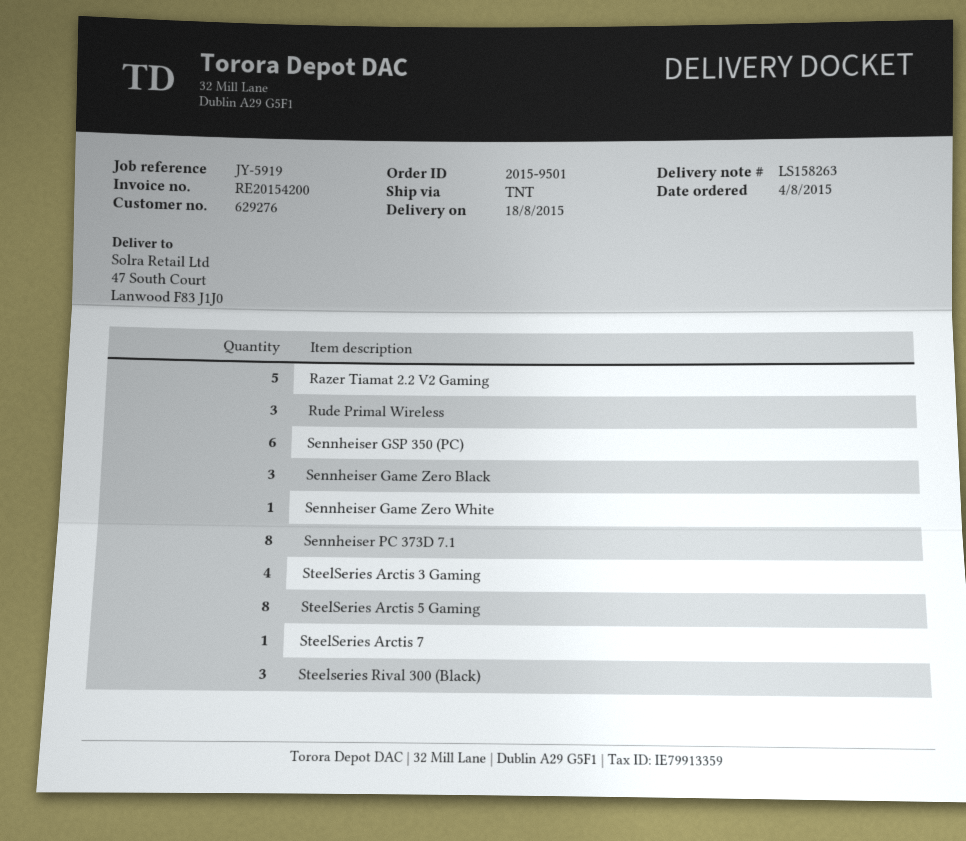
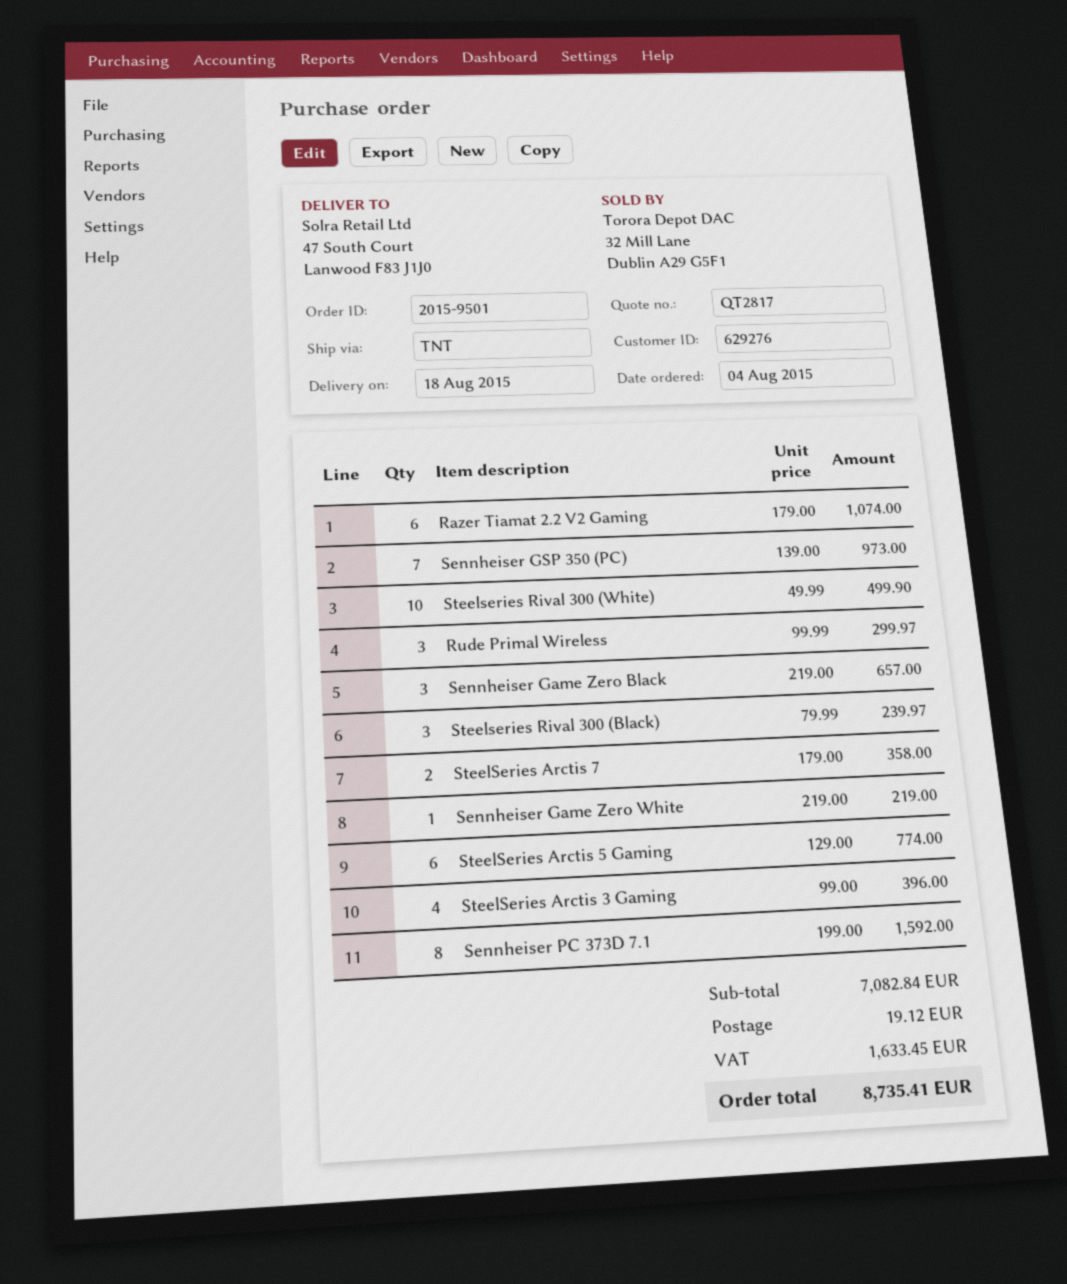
Razer Tiamat 2.2 V2 Gaming: 5 -> 6
Sennheiser GSP 350 (PC): 6 -> 7
SteelSeries Arctis 5 Gaming: 8 -> 6
SteelSeries Arctis 7: 1 -> 2
Steelseries Rival 300 (White): none -> 10

